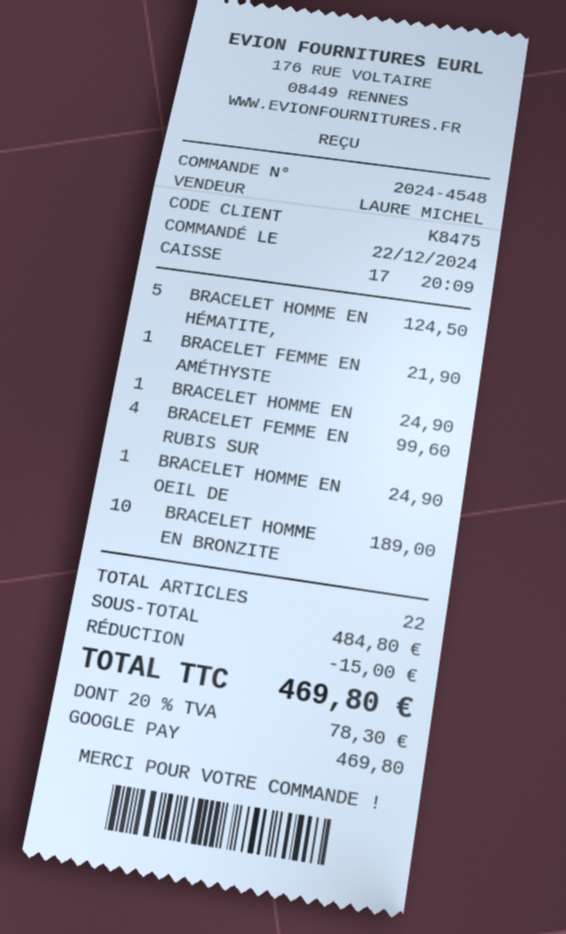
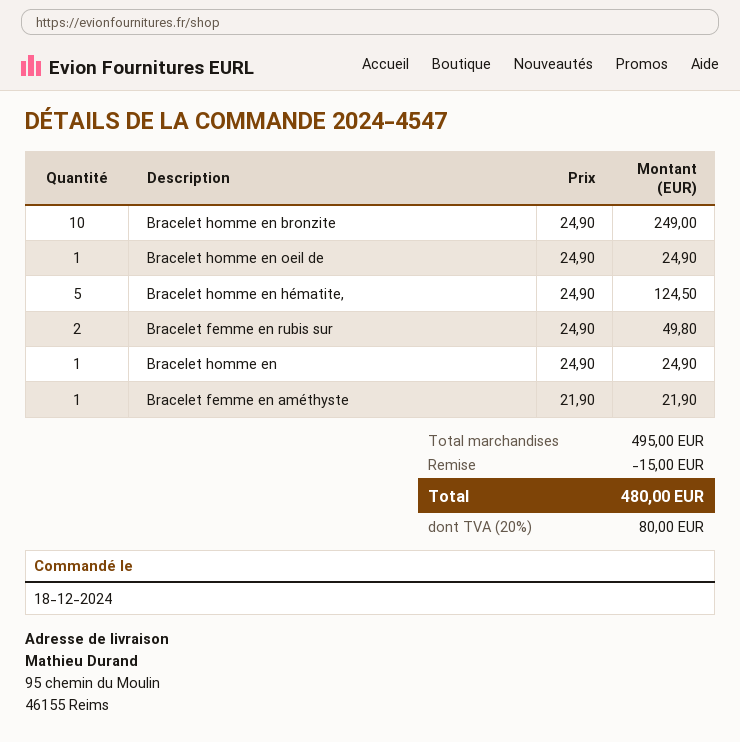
order number: 2024-4548 -> 2024-4547
order date: 2024-12-22 -> 2024-12-18
BRACELET FEMME EN RUBIS SUR: 4 for 99.60 -> 2 for 49.80
BRACELET HOMME EN BRONZITE: 10 for 189.00 -> 10 for 249.00
subtotal: 484.80 -> 495.00
tax: 20% = 78.30 -> 20% = 80.00
total: 469.80 -> 480.00

